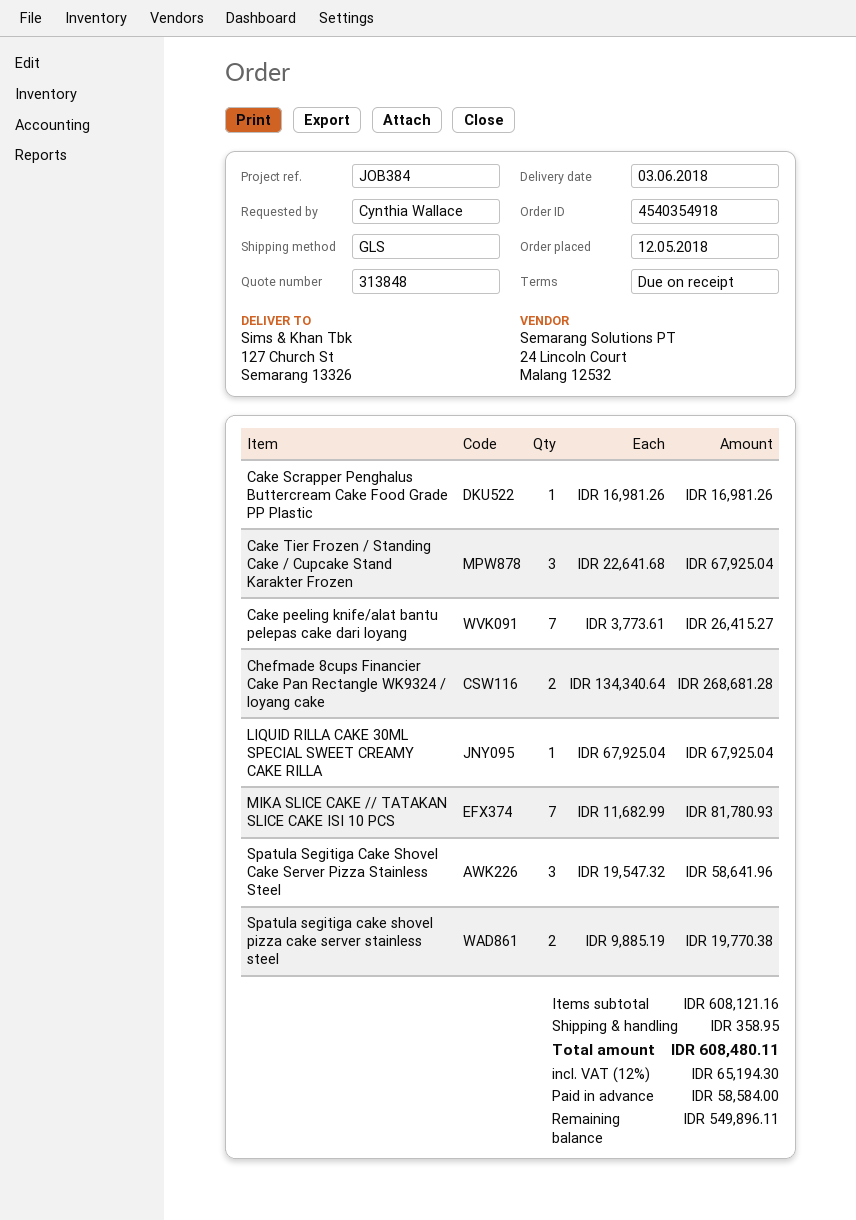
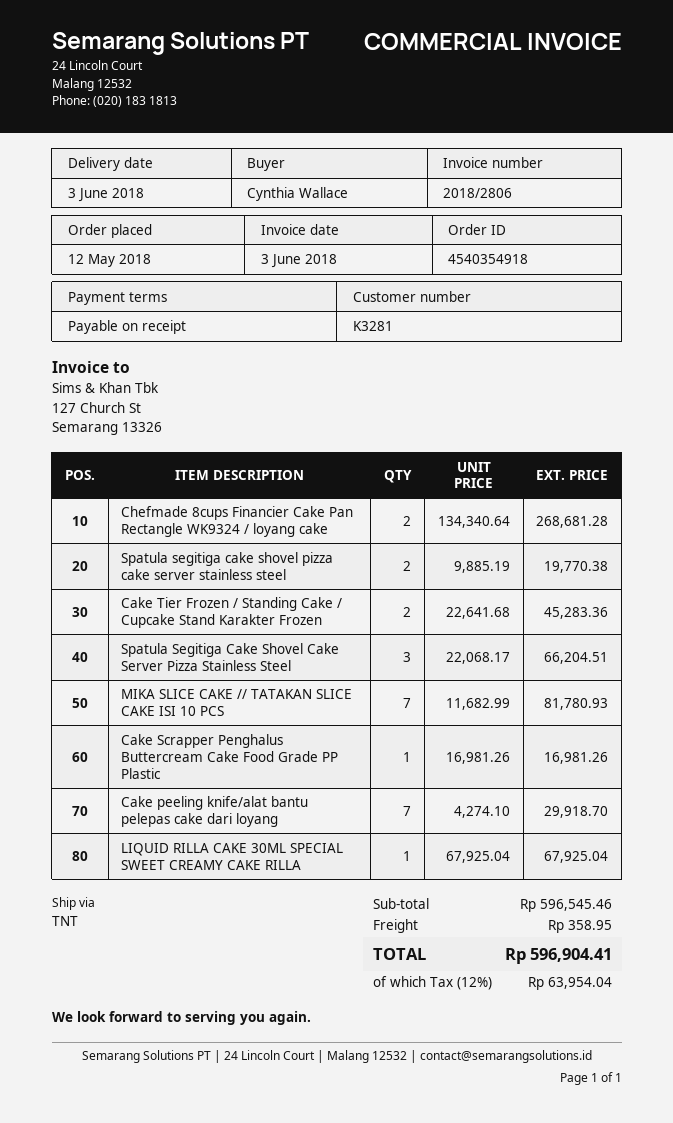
shipping method: GLS -> TNT
Cake Tier Frozen / Standing Cake / Cupcake Stand Karakter Frozen: 3 x 22641.68 = 67925.04 -> 2 x 22641.68 = 45283.36
Cake peeling knife/alat bantu pelepas cake dari loyang: 7 x 3773.61 = 26415.27 -> 7 x 4274.10 = 29918.70
Spatula Segitiga Cake Shovel Cake Server Pizza Stainless Steel: 3 x 19547.32 = 58641.96 -> 3 x 22068.17 = 66204.51
subtotal: 608121.16 -> 596545.46
tax: 12% = 65194.30 -> 12% = 63954.04
total: 608480.11 -> 596904.41

